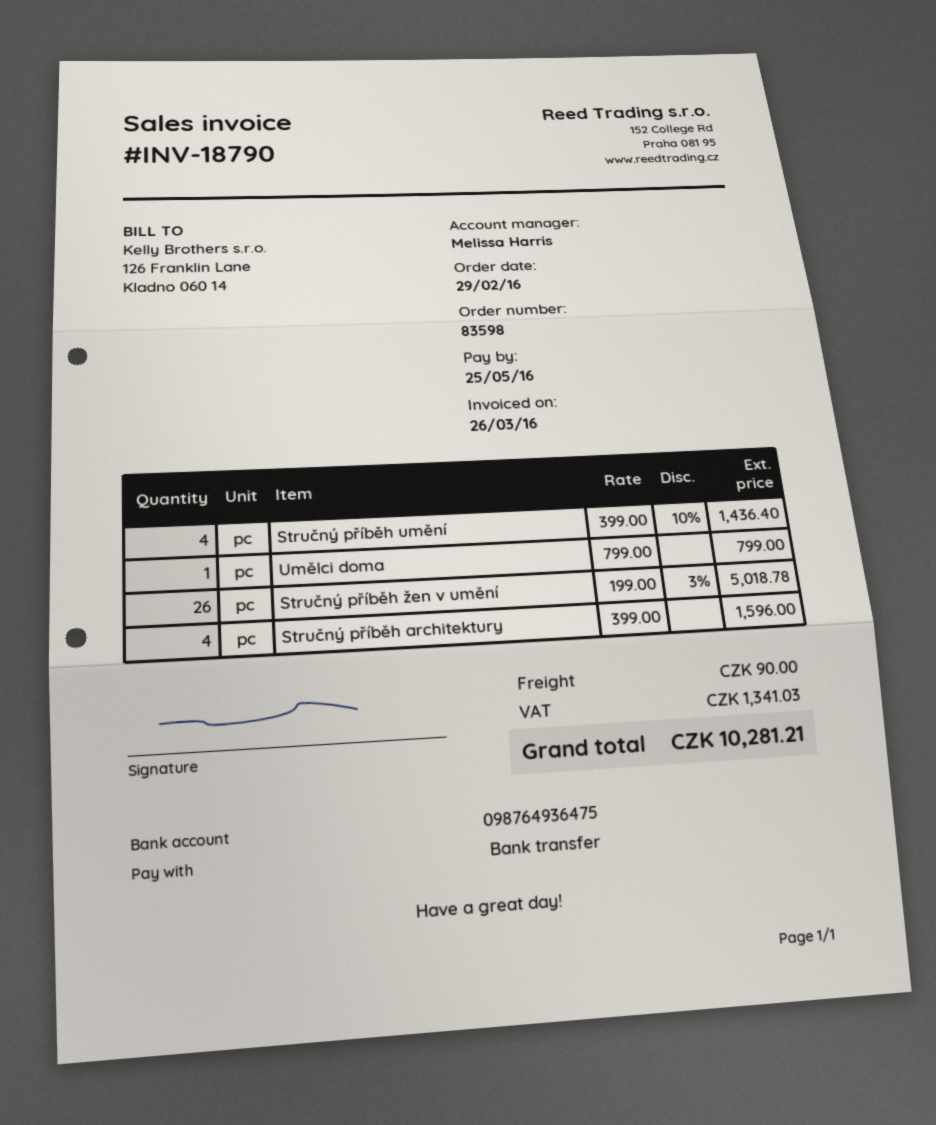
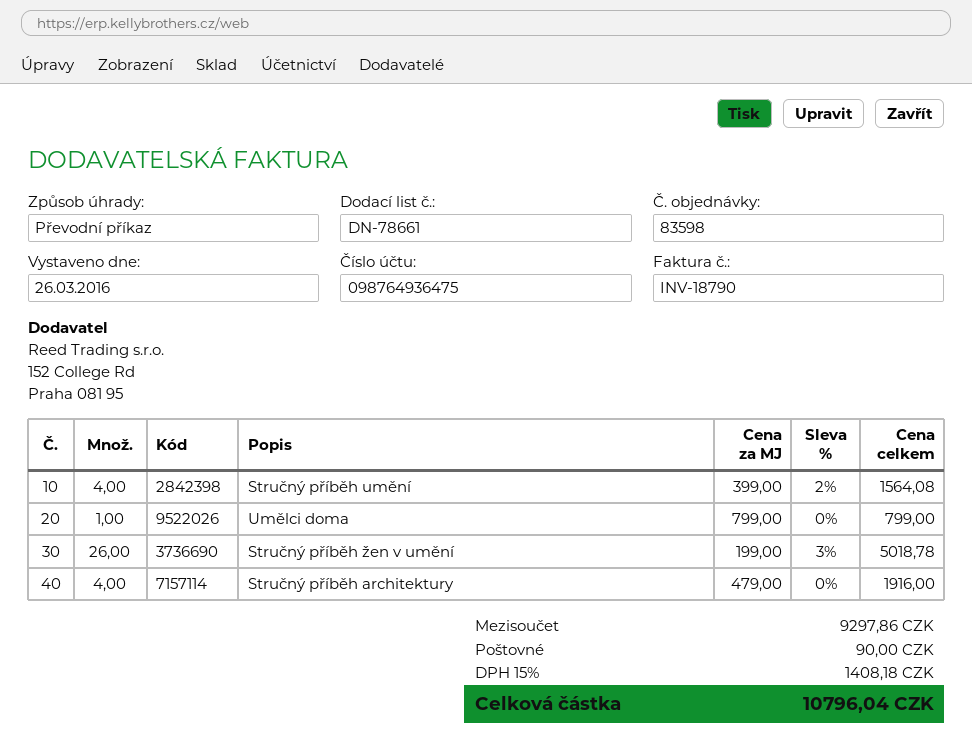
Stručný příběh umění: 4 x 399.00 - 10% = 1436.40 -> 4 x 399.00 - 2% = 1564.08
Stručný příběh architektury: 4 x 399.00 = 1596.00 -> 4 x 479.00 = 1916.00
tax: 1341.03 -> 1408.18
total: 10281.21 -> 10796.04

